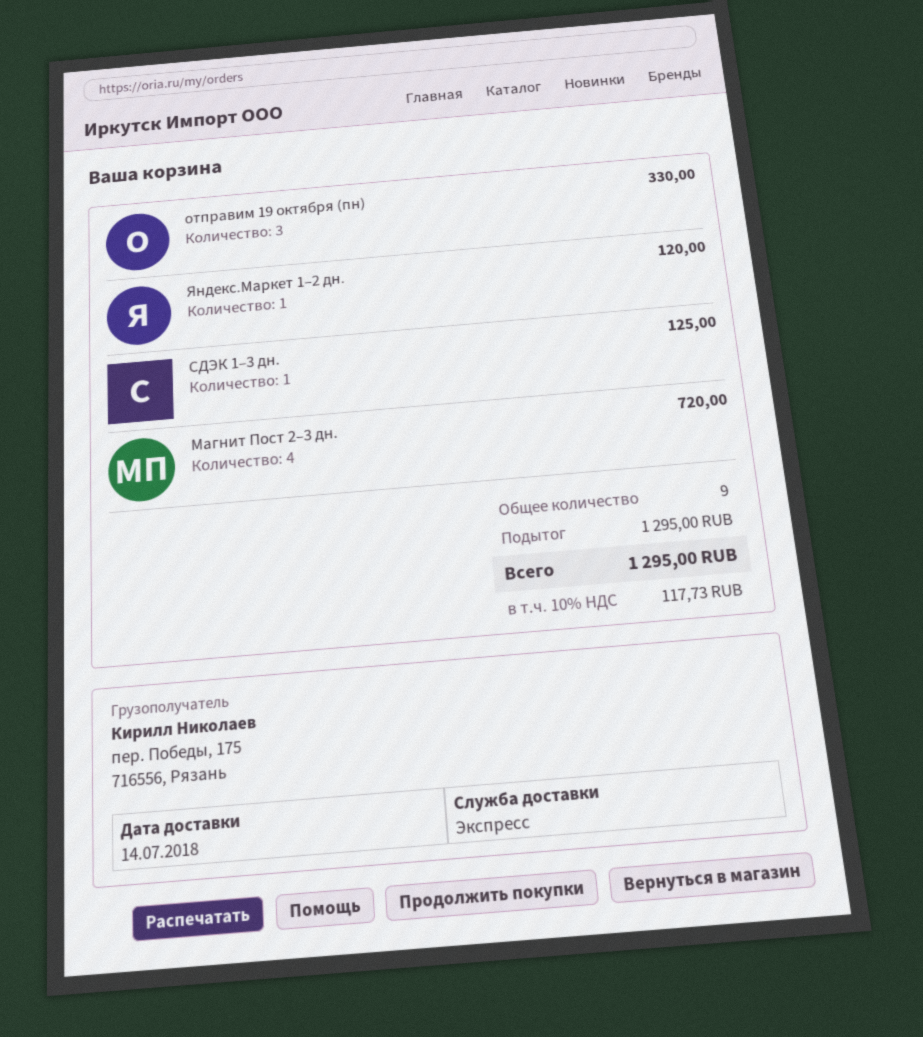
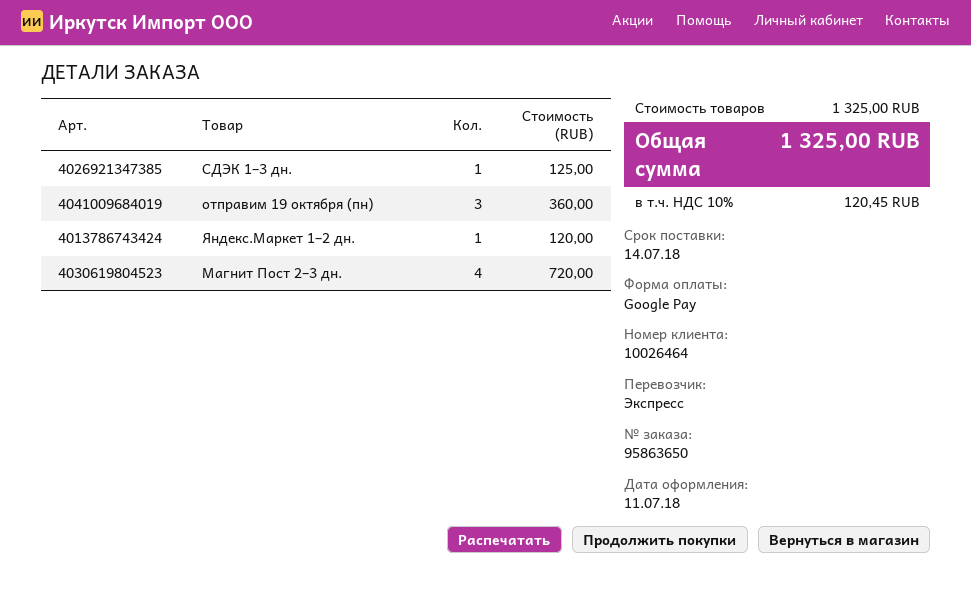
отправим 19 октября (пн): 3 for 330.00 -> 3 for 360.00
subtotal: 1295.00 -> 1325.00
tax: 10% = 117.73 -> 10% = 120.45
total: 1295.00 -> 1325.00

